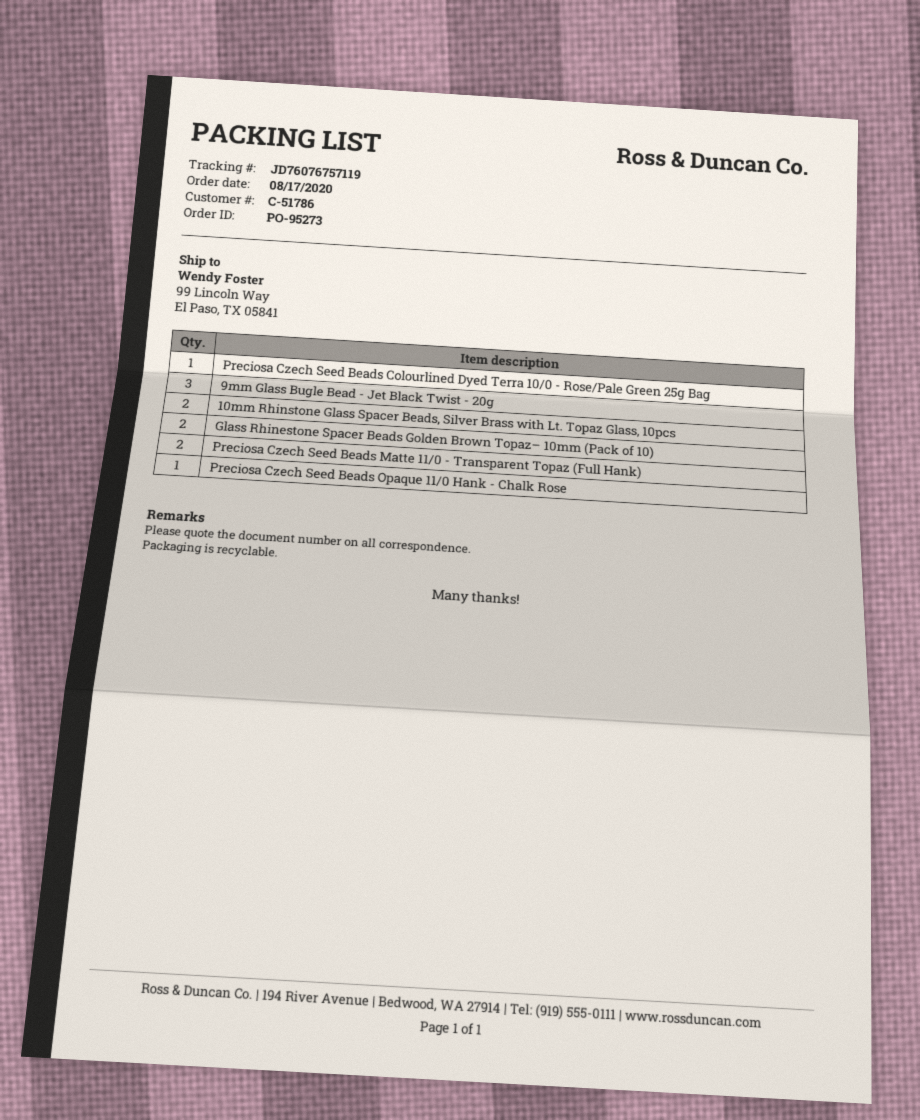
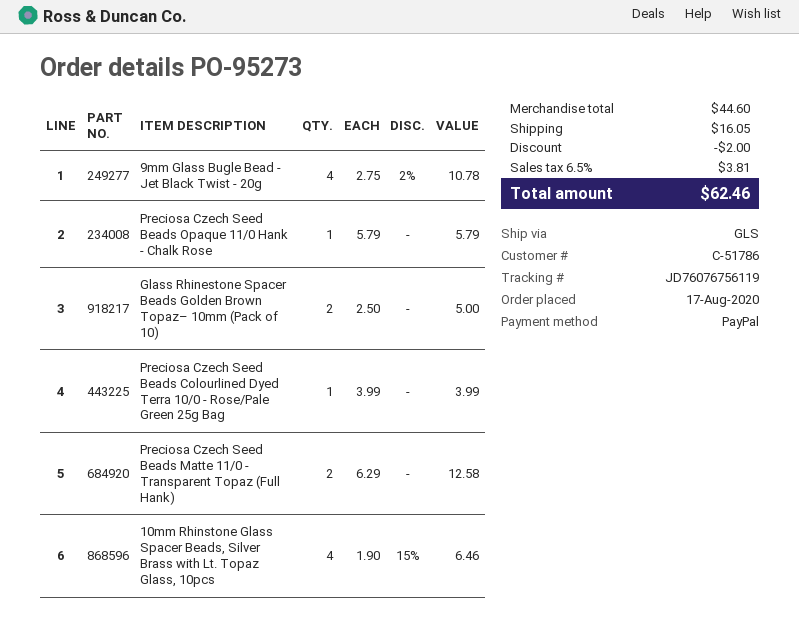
tracking number: JD76076757119 -> JD76076756119
9mm Glass Bugle Bead - Jet Black Twist - 20g: 3 -> 4
10mm Rhinstone Glass Spacer Beads, Silver Brass with Lt. Topaz Glass, 10pcs: 2 -> 4

